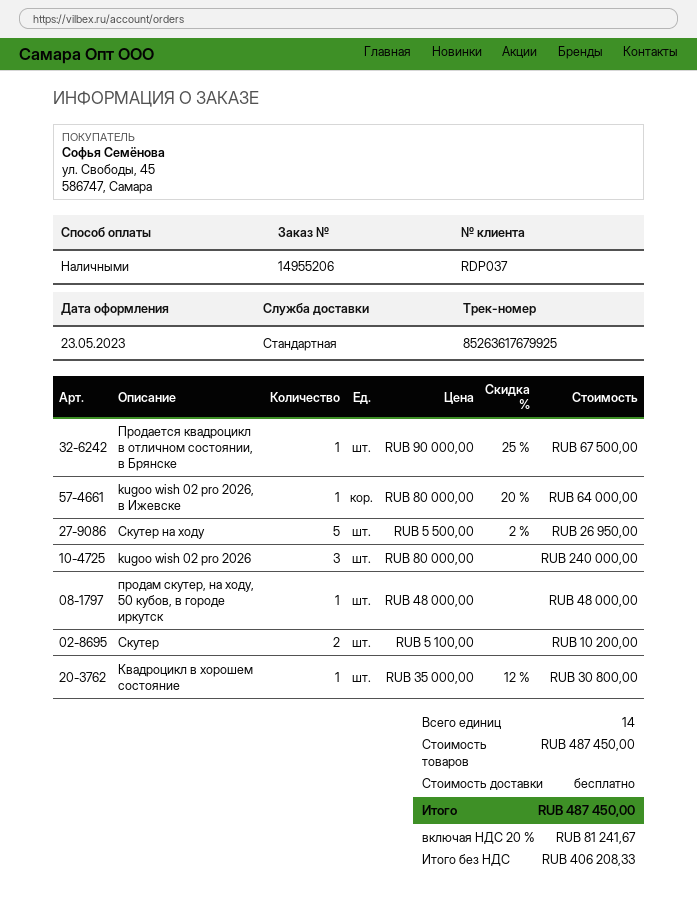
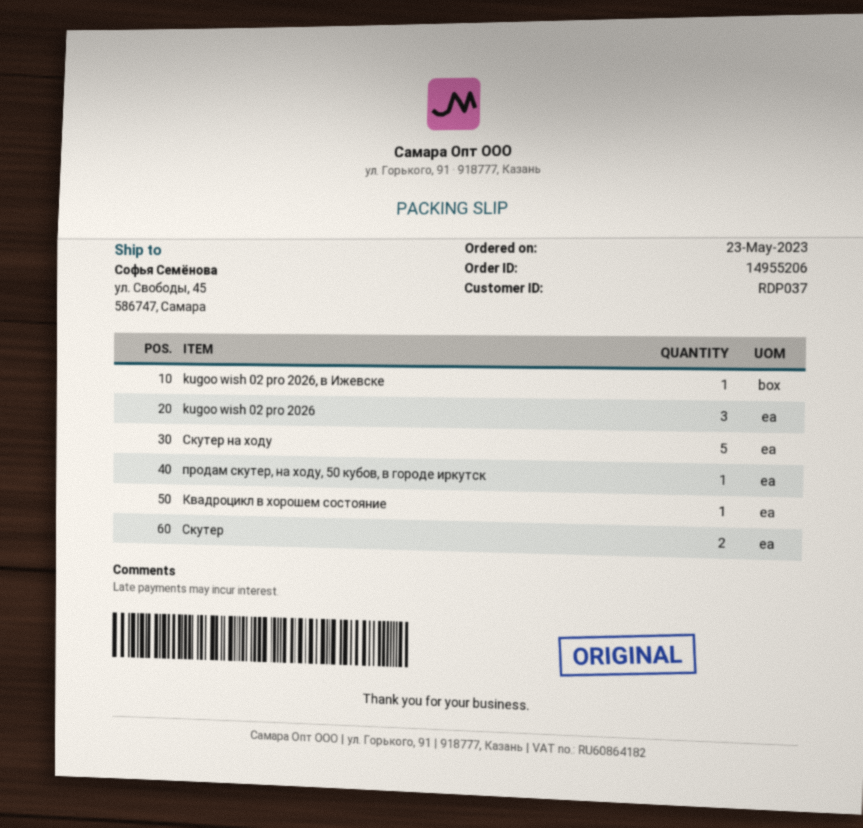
Продается квадроцикл в отличном состоянии, в Брянске: 1 -> none

